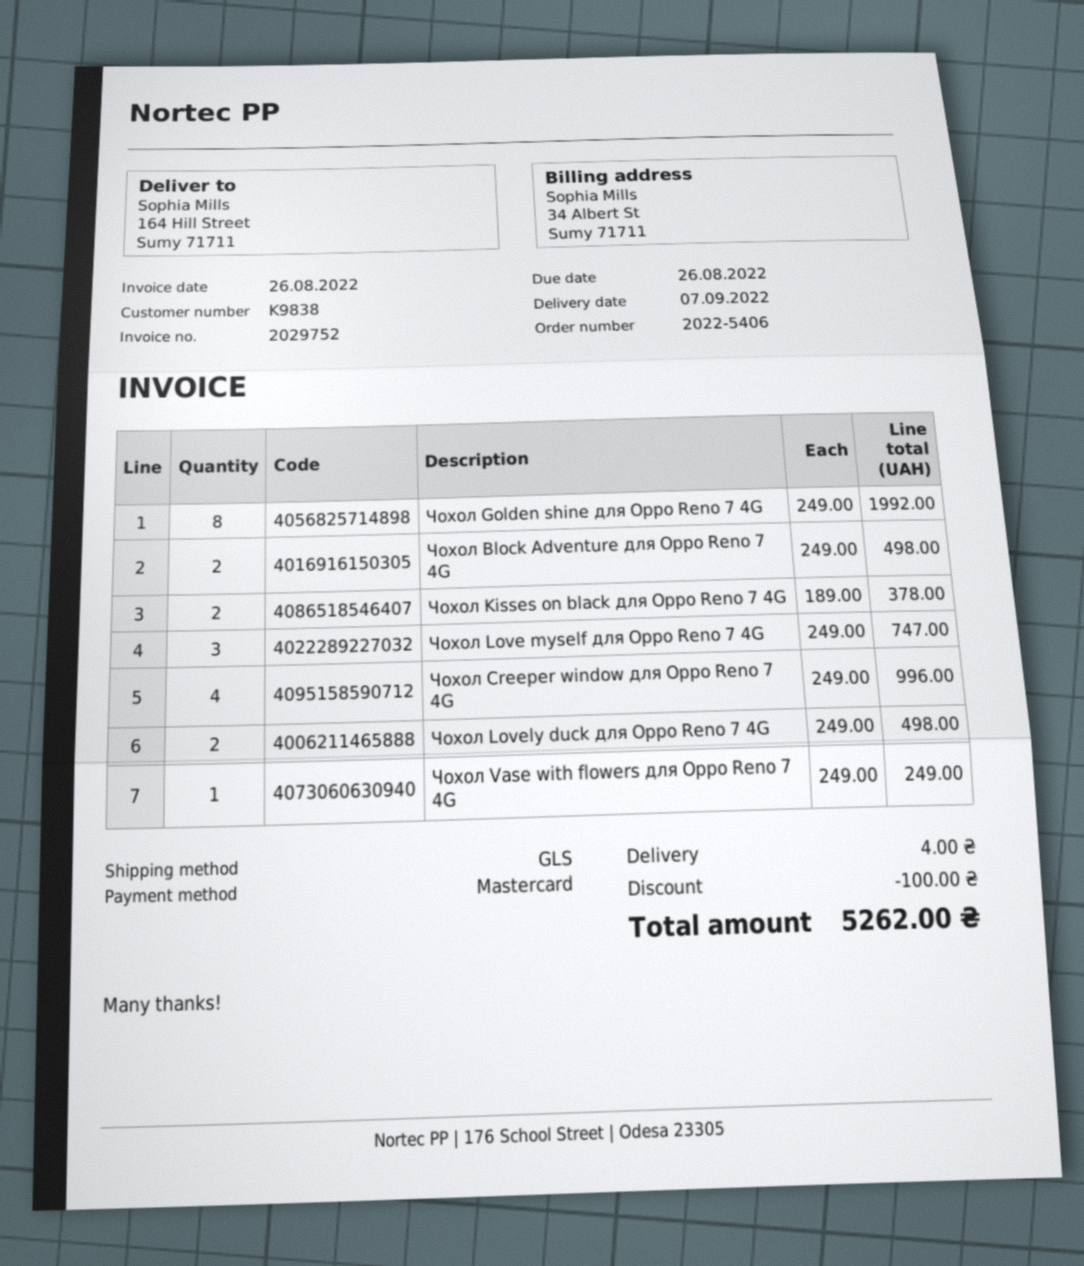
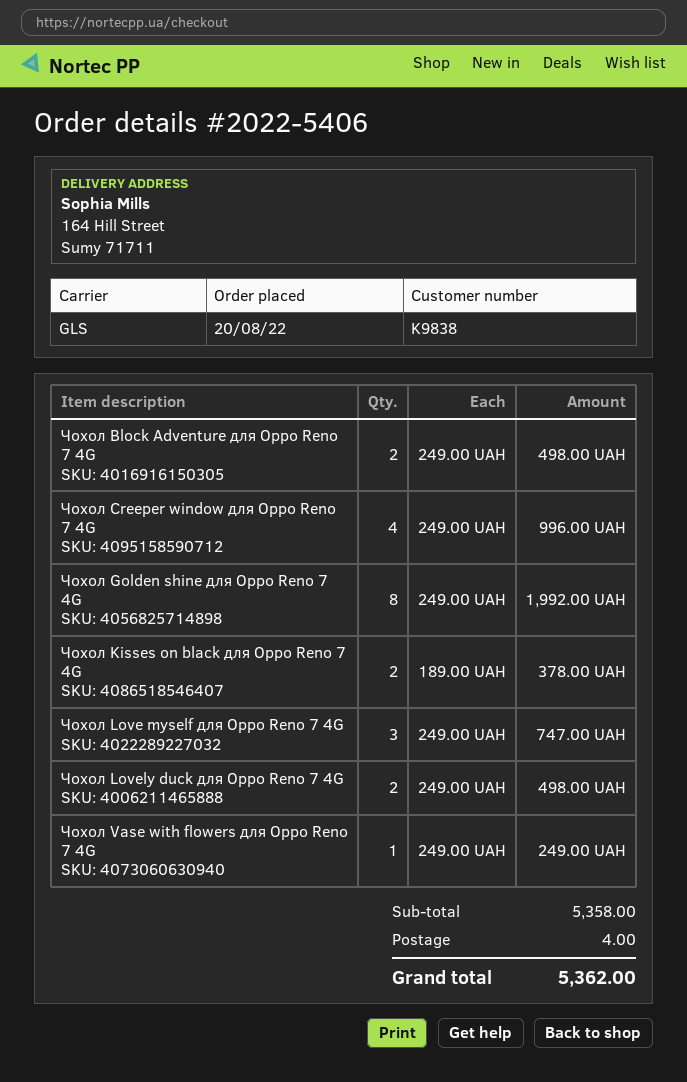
discount: 100.00 -> none
total: 5262.00 -> 5362.00

